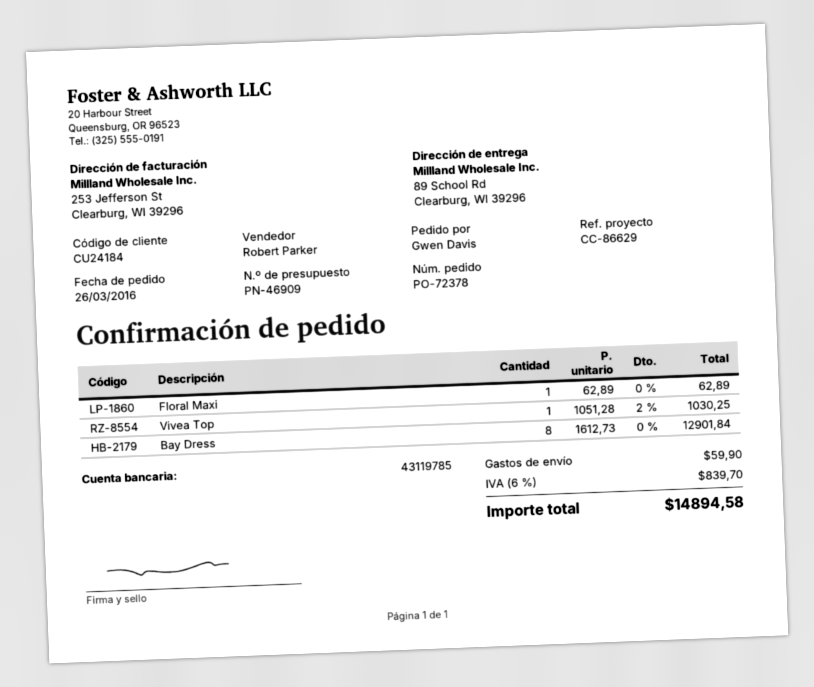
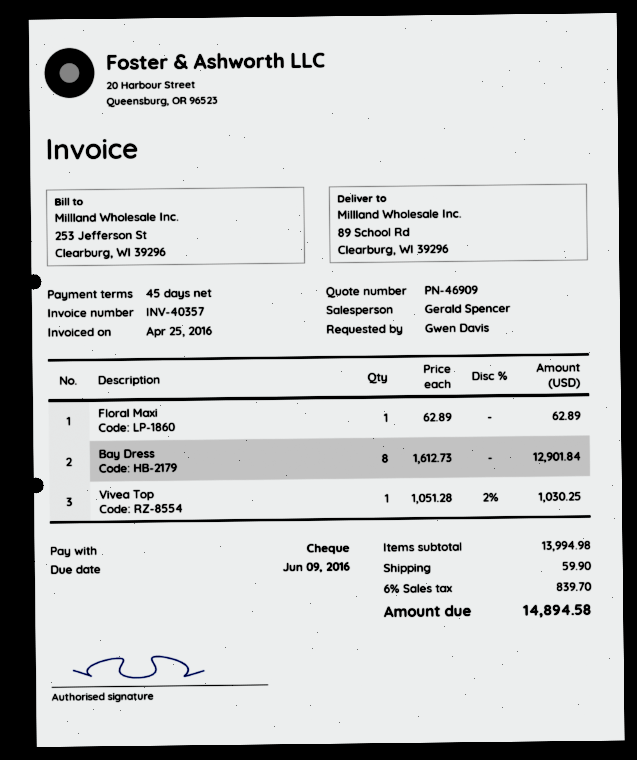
sales rep: Robert Parker -> Gerald Spencer

